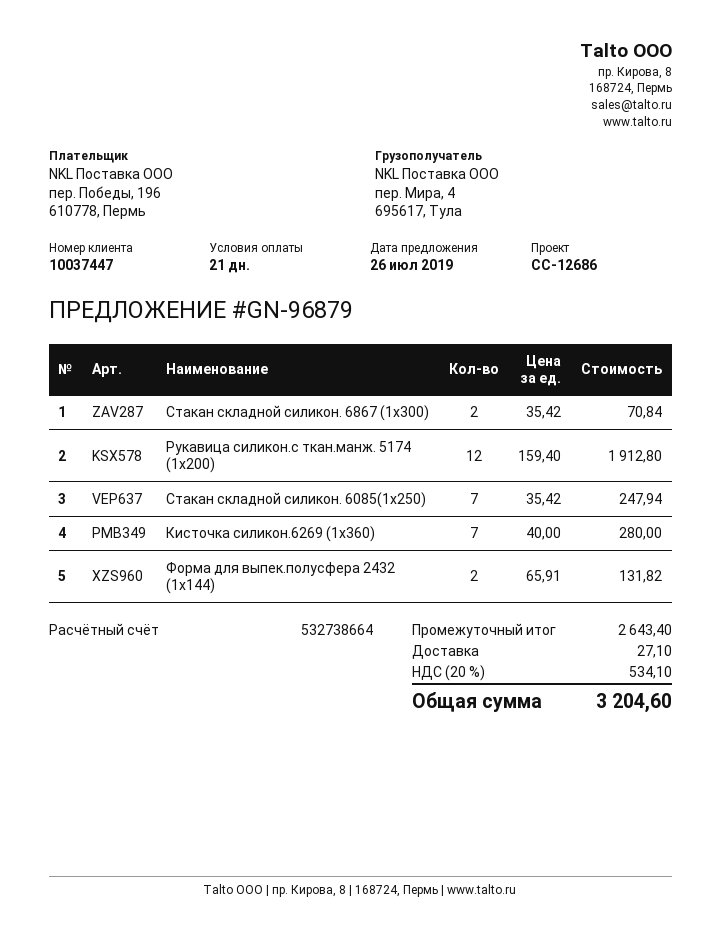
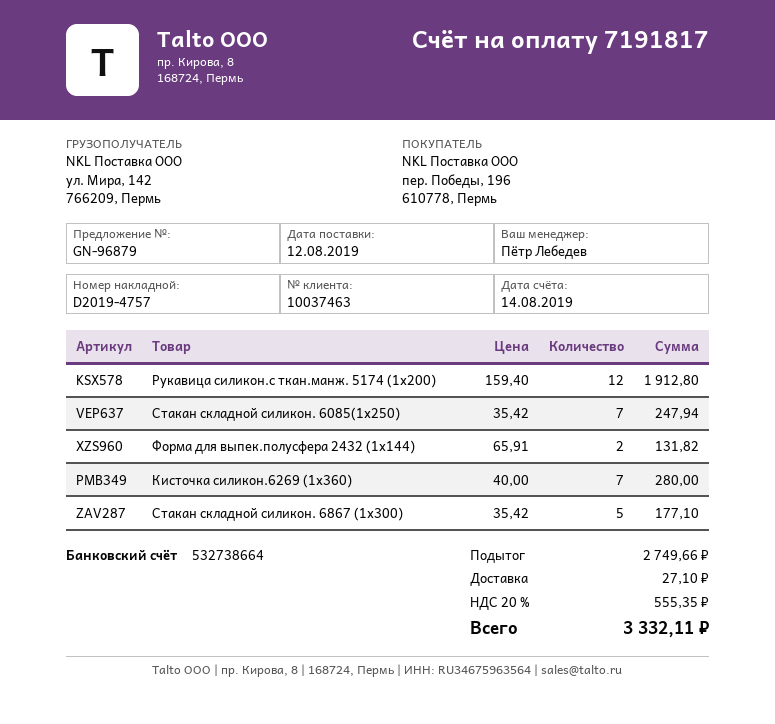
customer number: 10037447 -> 10037463
ship to: пер. Мира, 4, 695617, Тула -> ул. Мира, 142, 766209, Пермь
Стакан складной силикон. 6867 (1х300): 2 x 35.42 = 70.84 -> 5 x 35.42 = 177.10
subtotal: 2643.40 -> 2749.66
tax: 20% = 534.10 -> 20% = 555.35
total: 3204.60 -> 3332.11

